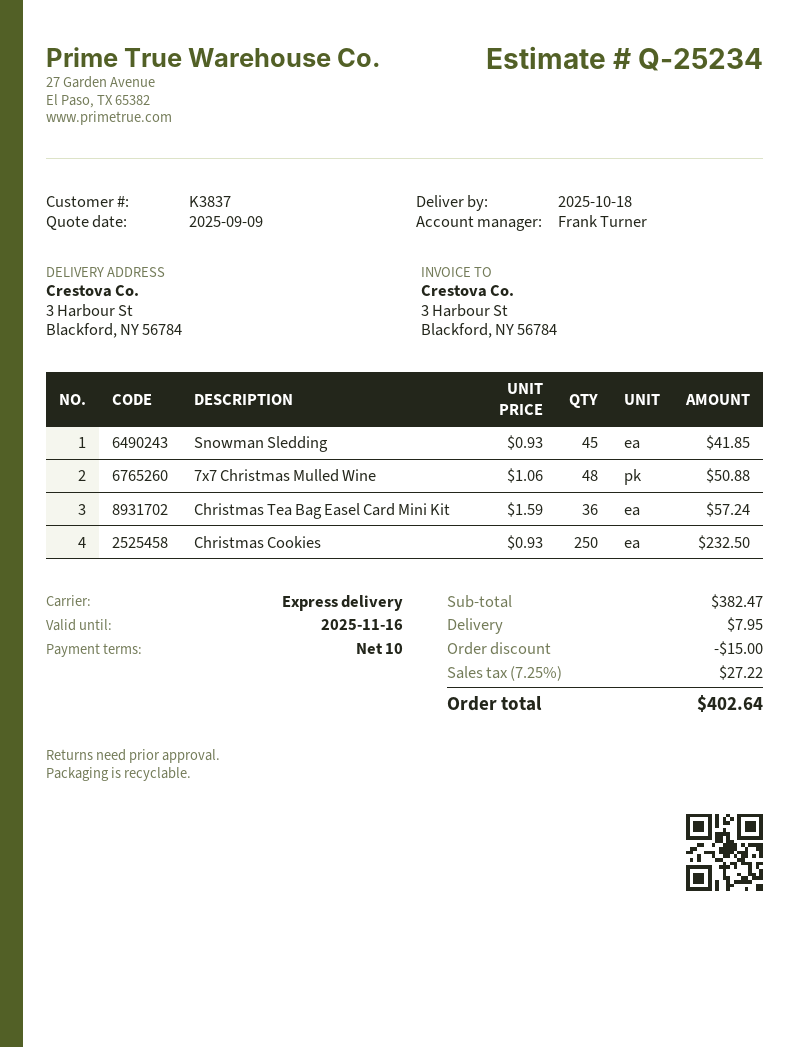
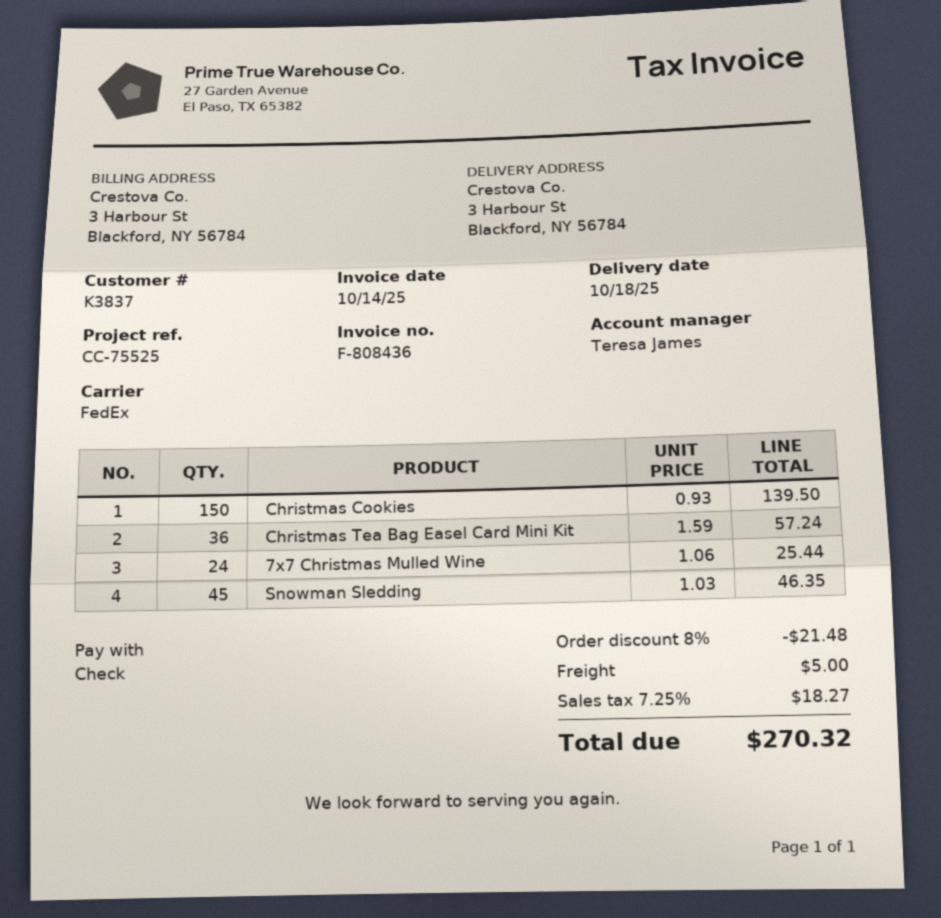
sales rep: Frank Turner -> Teresa James
shipping method: express -> FedEx
Snowman Sledding: 45 x 0.93 = 41.85 -> 45 x 1.03 = 46.35
7x7 Christmas Mulled Wine: 48 x 1.06 = 50.88 -> 24 x 1.06 = 25.44
Christmas Cookies: 250 x 0.93 = 232.50 -> 150 x 0.93 = 139.50
discount: 15.00 -> 21.48
shipping: 7.95 -> 5.00
tax: 7.25% = 27.22 -> 7.25% = 18.27
total: 402.64 -> 270.32

